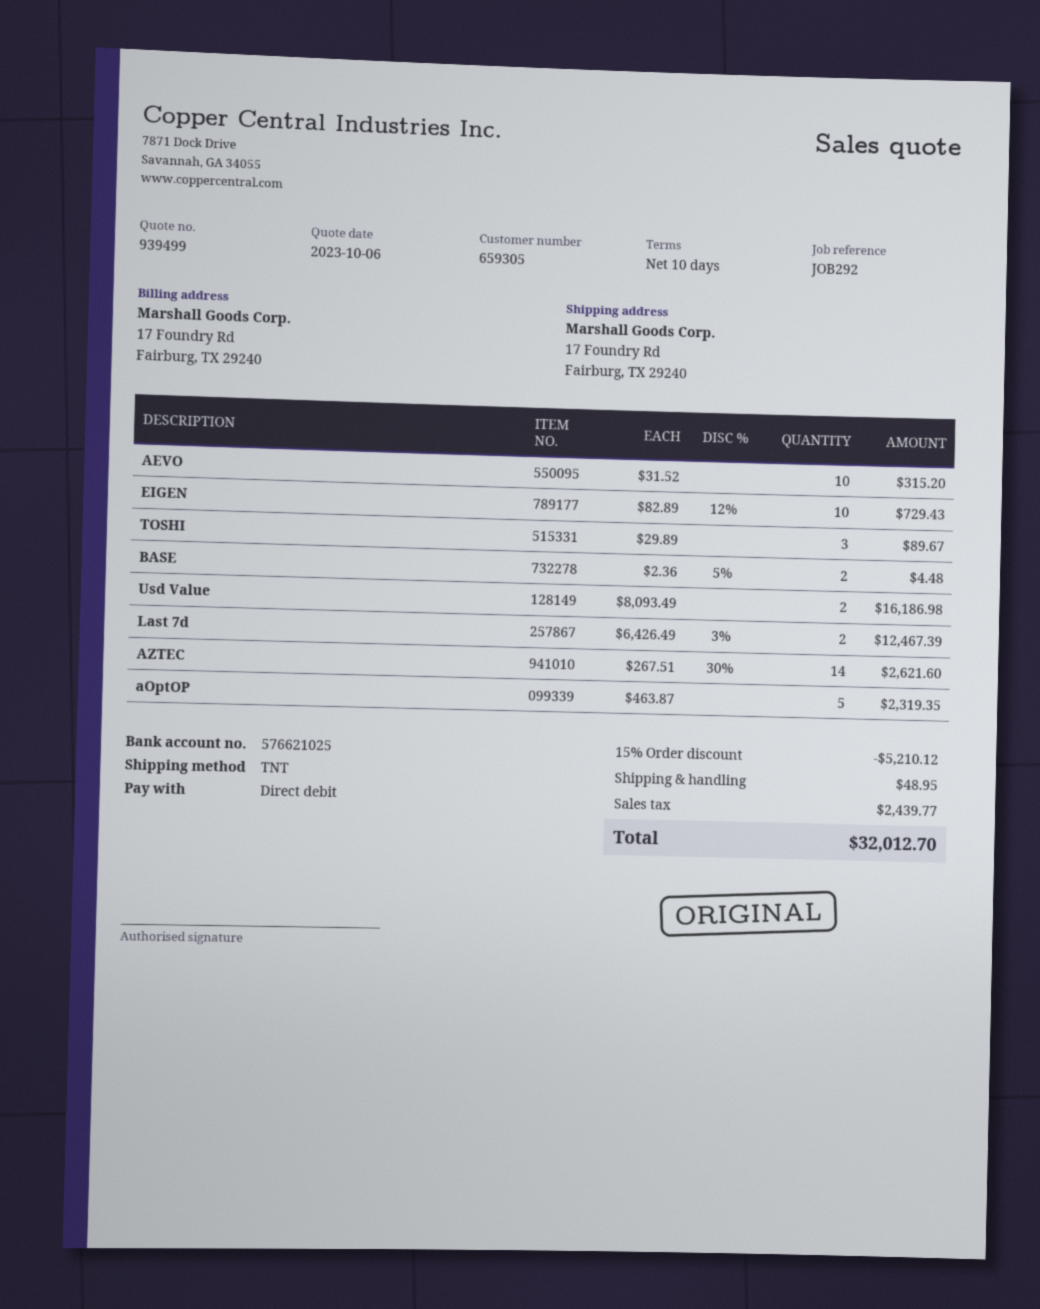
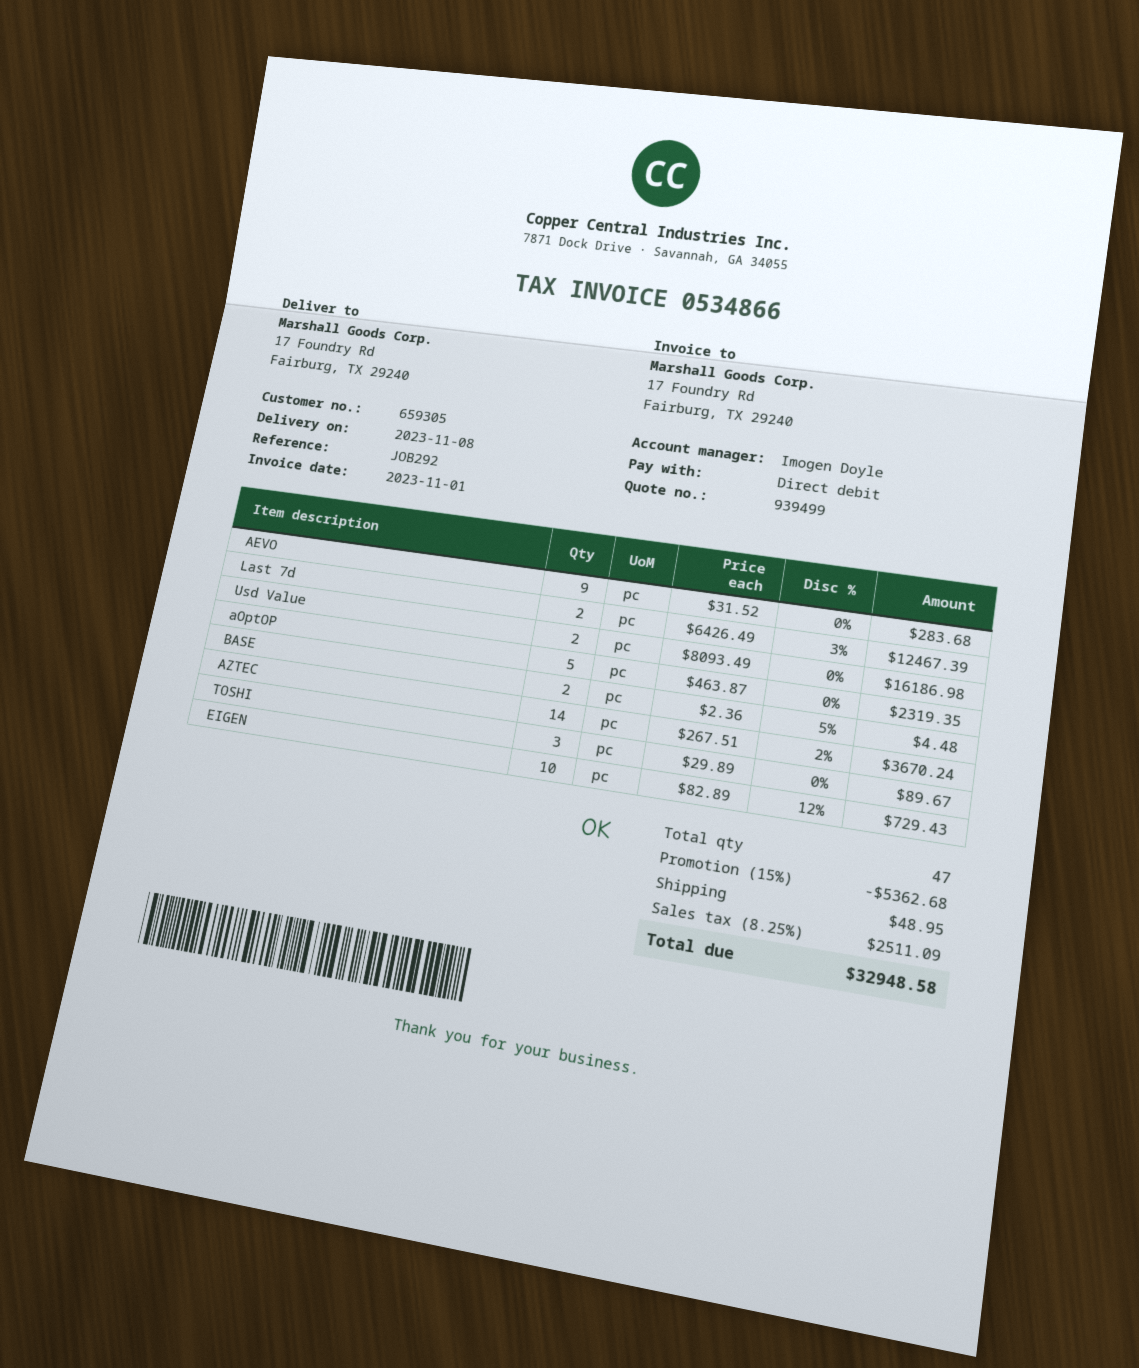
AEVO: 10 x 31.52 = 315.20 -> 9 x 31.52 = 283.68
AZTEC: 14 x 267.51 - 30% = 2621.60 -> 14 x 267.51 - 2% = 3670.24
discount: 15% = 5210.12 -> 15% = 5362.68
tax: 2439.77 -> 2511.09
total: 32012.70 -> 32948.58

